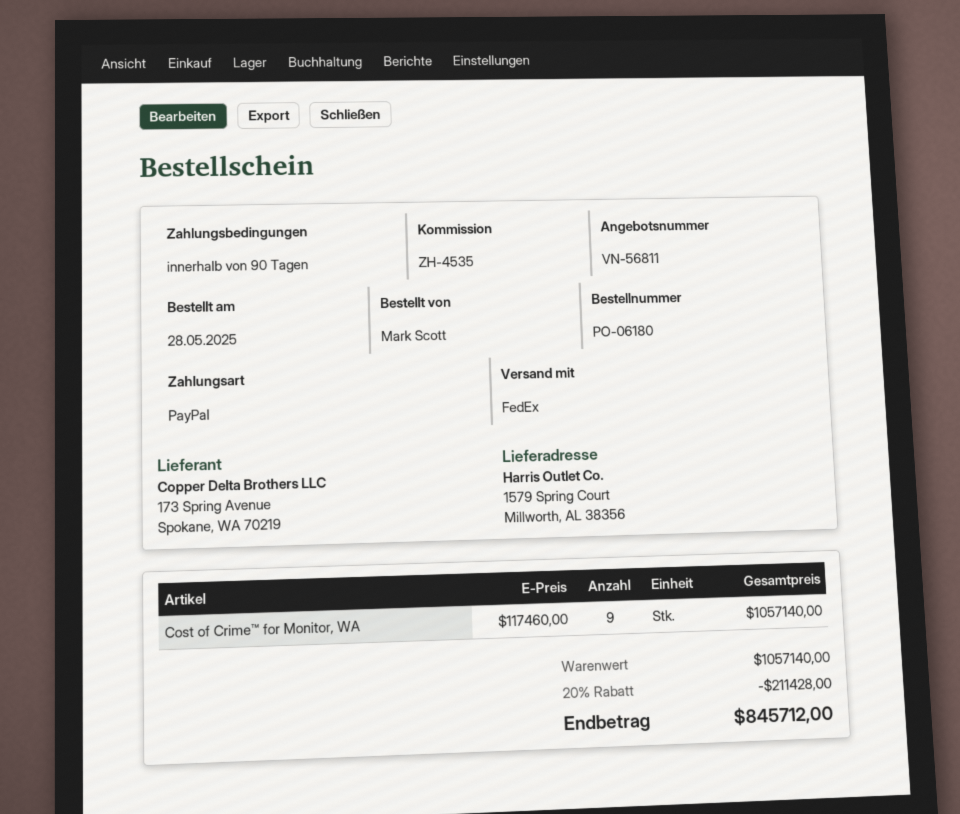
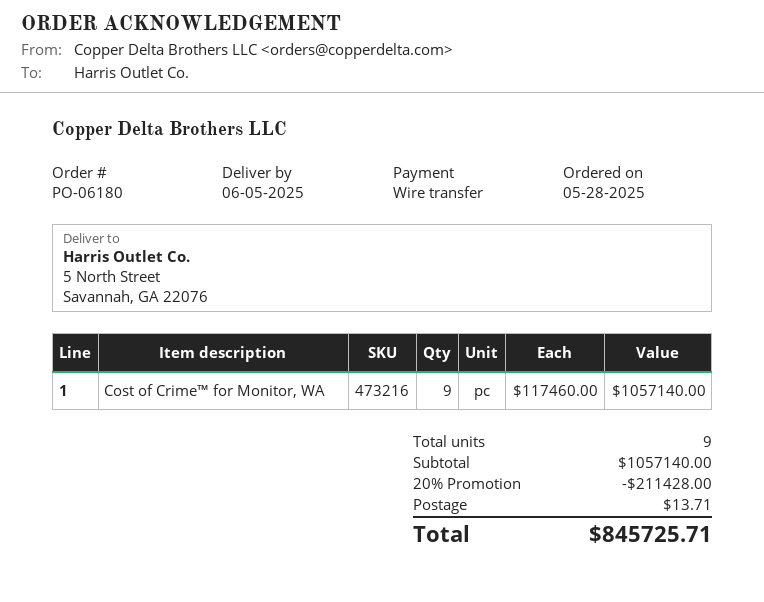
payment method: PayPal -> bank transfer
ship to: 1579 Spring Court, Millworth, AL 38356 -> 5 North Street, Savannah, GA 22076
shipping: none -> 13.71
total: 845712.00 -> 845725.71

